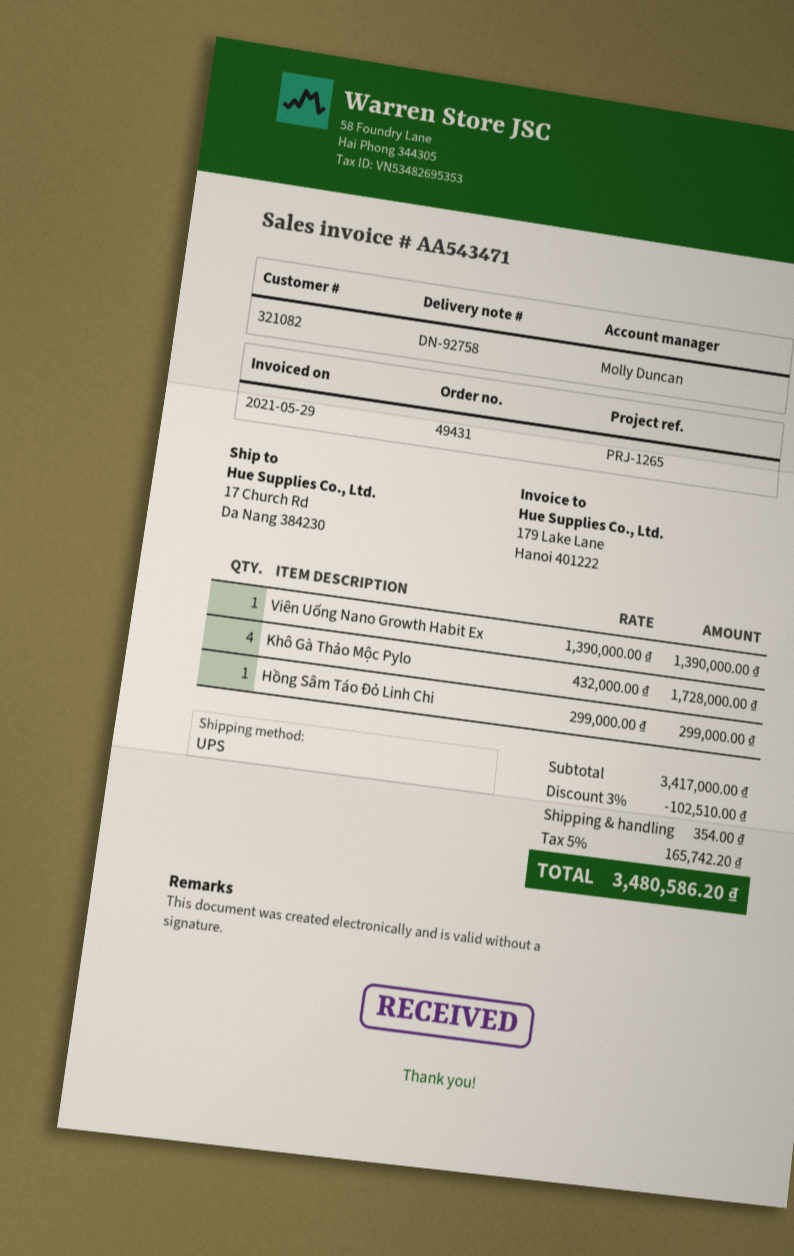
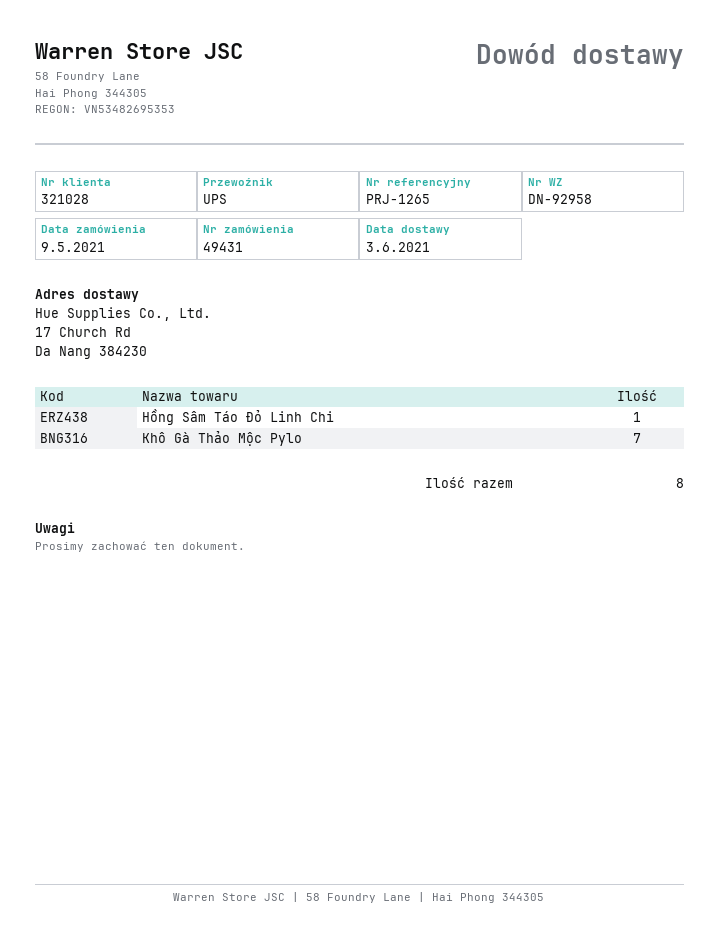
delivery note number: DN-92758 -> DN-92958
customer number: 321082 -> 321028
Viên Uống Nano Growth Habit Ex: 1 -> none
Khô Gà Thảo Mộc Pylo: 4 -> 7

